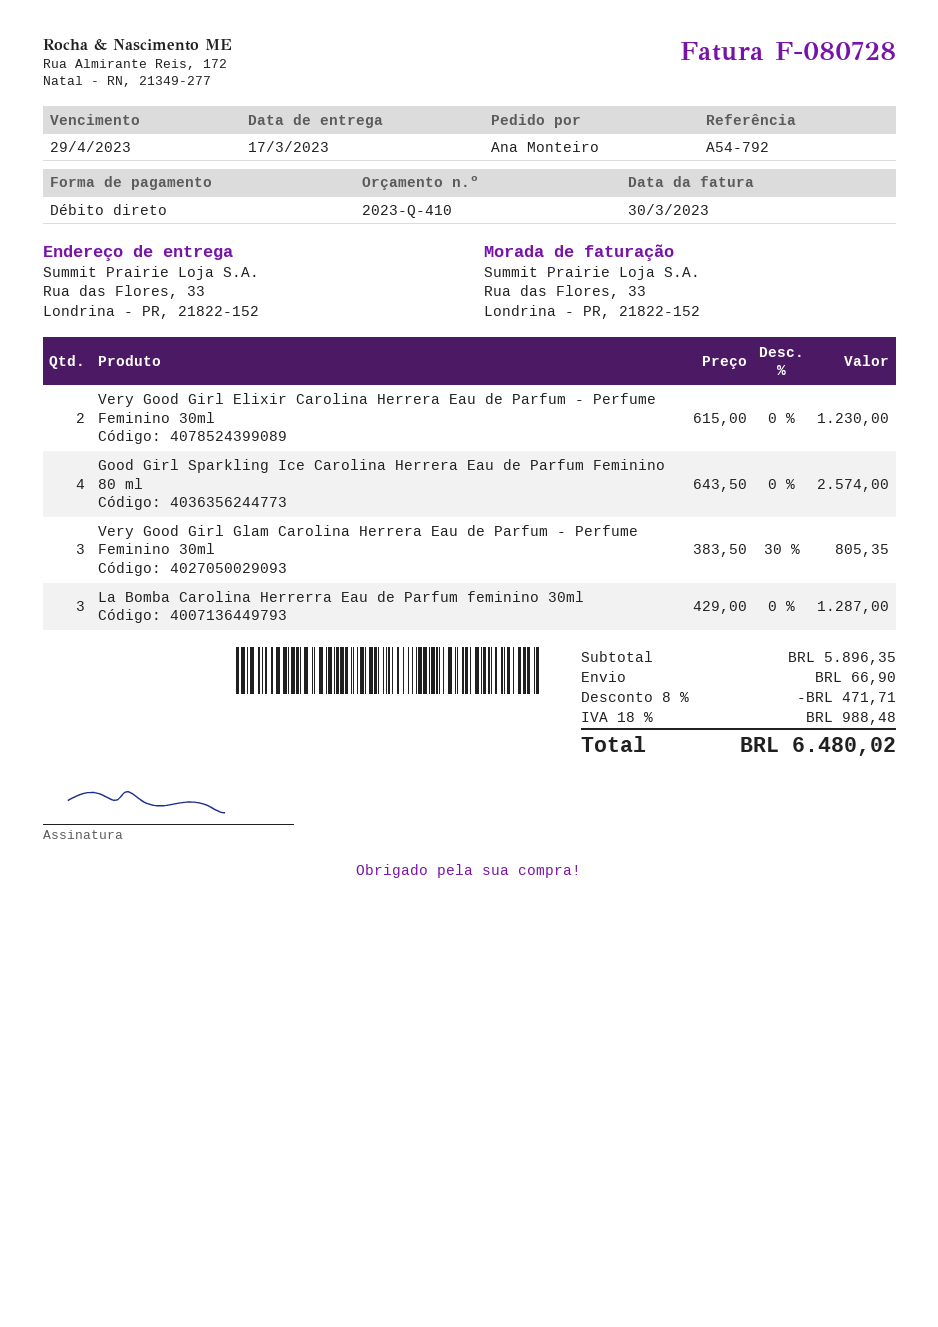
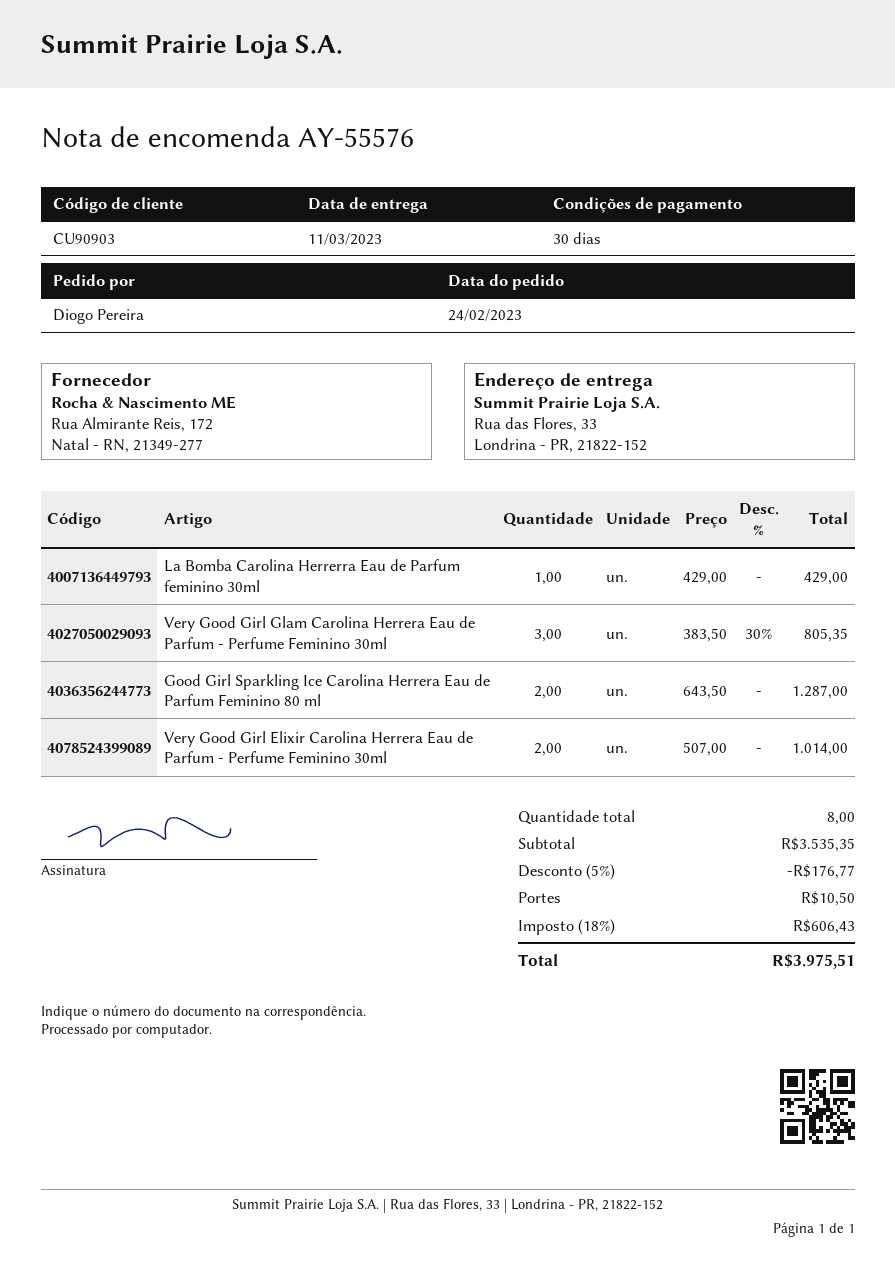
delivery date: 2023-03-17 -> 2023-03-11
ordered by: Ana Monteiro -> Diogo Pereira
Very Good Girl Elixir Carolina Herrera Eau de Parfum - Perfume Feminino 30ml: 2 x 615.00 = 1230.00 -> 2 x 507.00 = 1014.00
Good Girl Sparkling Ice Carolina Herrera Eau de Parfum Feminino 80 ml: 4 x 643.50 = 2574.00 -> 2 x 643.50 = 1287.00
La Bomba Carolina Herrerra Eau de Parfum feminino 30ml: 3 x 429.00 = 1287.00 -> 1 x 429.00 = 429.00
subtotal: 5896.35 -> 3535.35
discount: 8% = 471.71 -> 5% = 176.77
shipping: 66.90 -> 10.50
tax: 18% = 988.48 -> 18% = 606.43
total: 6480.02 -> 3975.51

